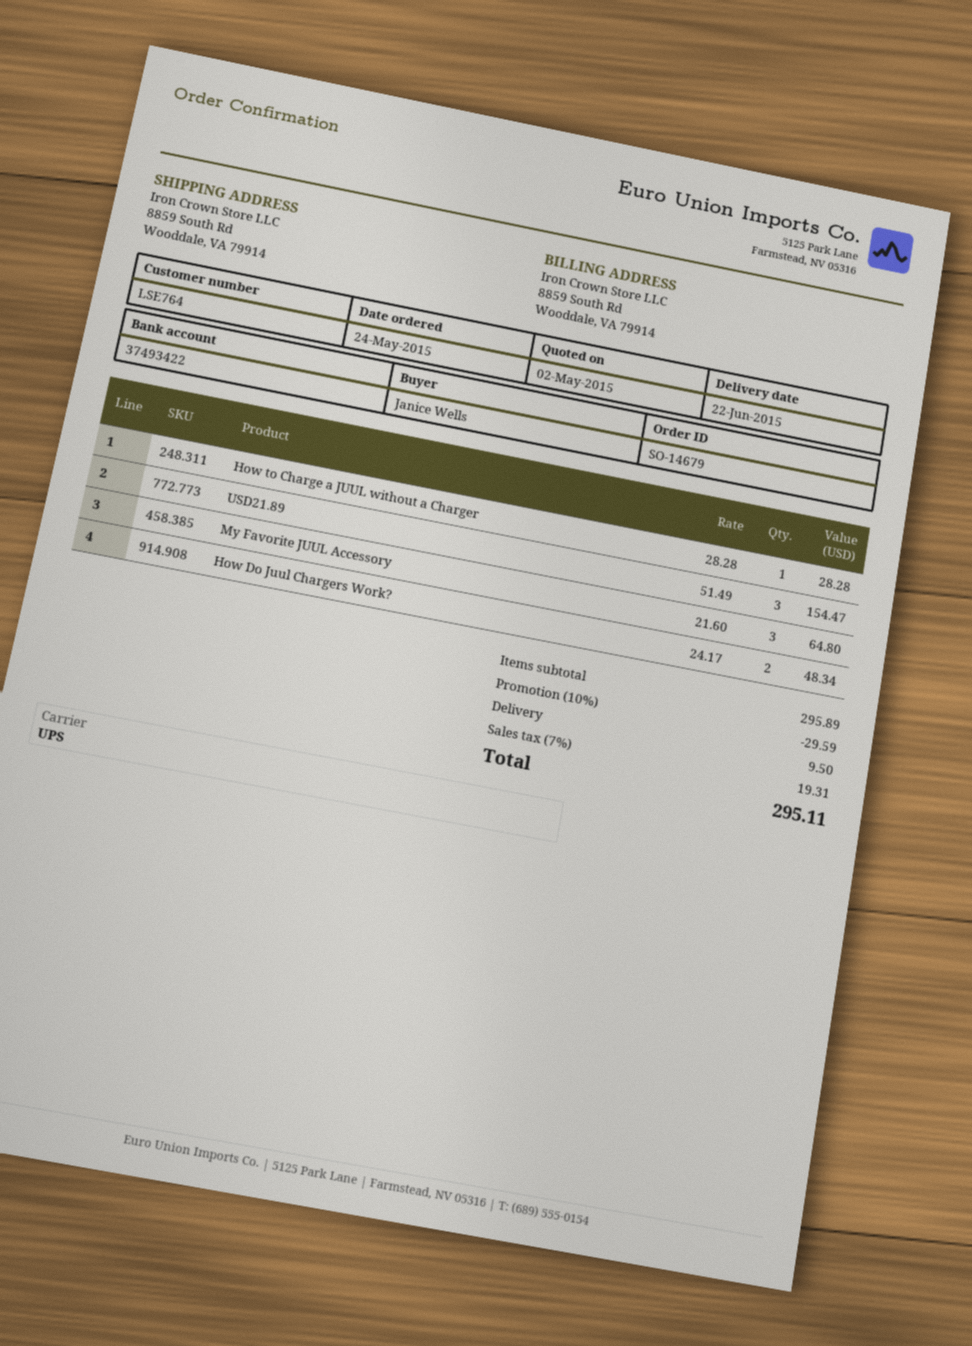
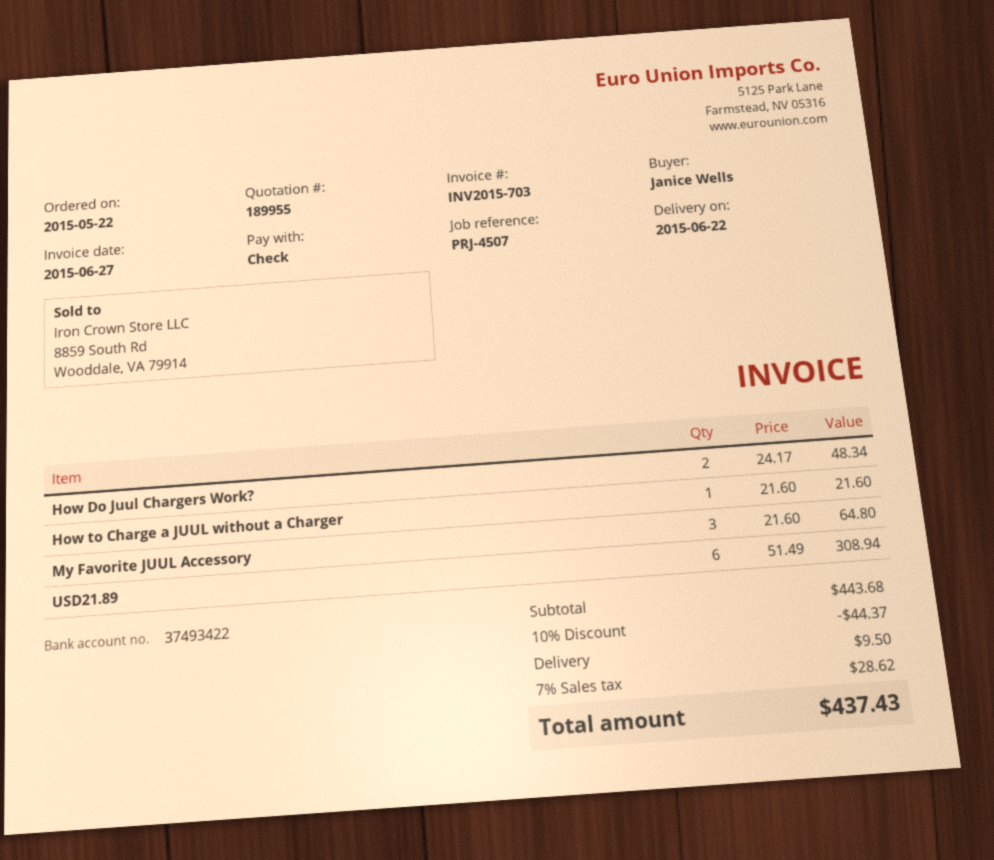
order date: 2015-05-24 -> 2015-05-22
How to Charge a JUUL without a Charger: 1 x 28.28 = 28.28 -> 1 x 21.60 = 21.60
USD21.89: 3 x 51.49 = 154.47 -> 6 x 51.49 = 308.94
subtotal: 295.89 -> 443.68
discount: 10% = 29.59 -> 10% = 44.37
tax: 7% = 19.31 -> 7% = 28.62
total: 295.11 -> 437.43

